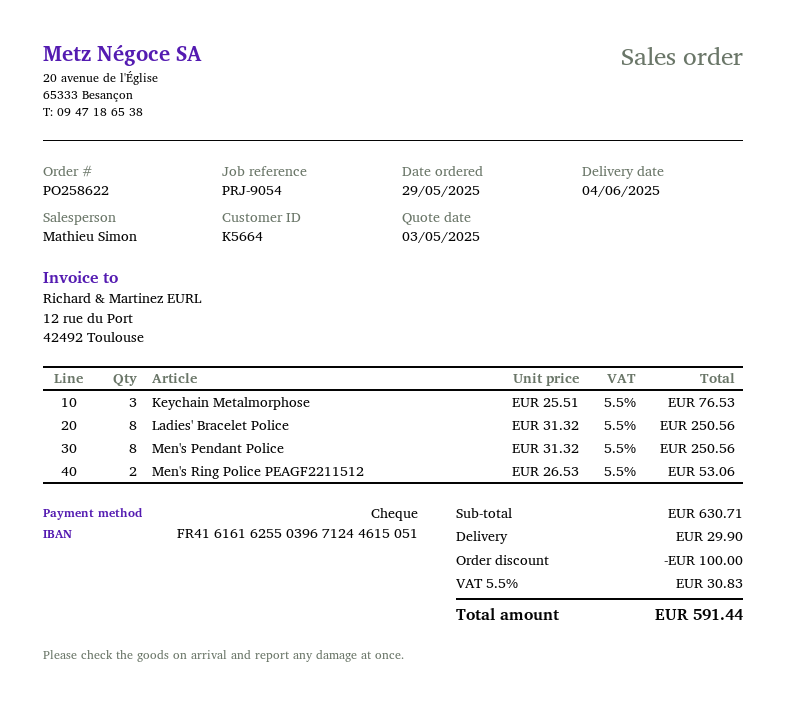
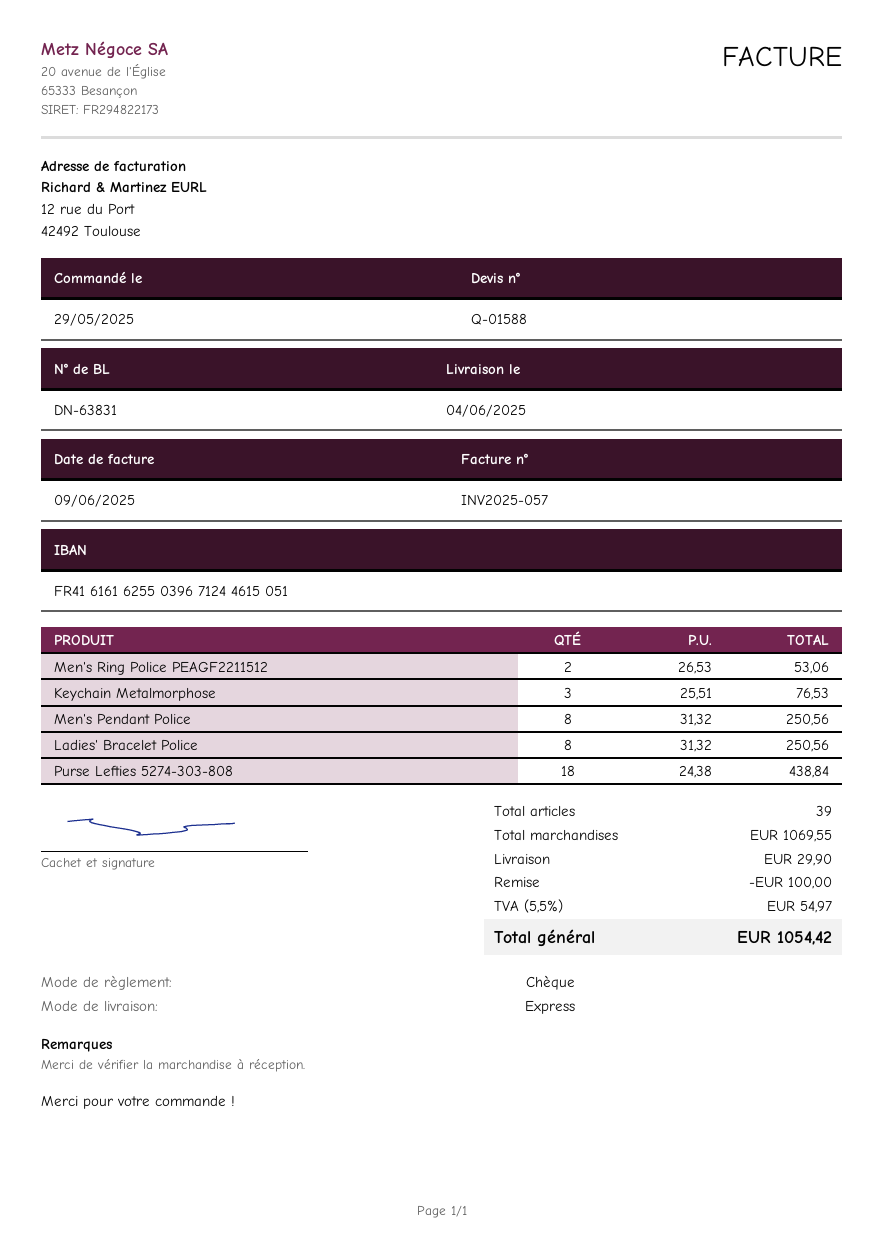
Purse Lefties 5274-303-808: none -> 18 x 24.38 = 438.84
subtotal: 630.71 -> 1069.55
tax: 5.5% = 30.83 -> 5.5% = 54.97
total: 591.44 -> 1054.42

